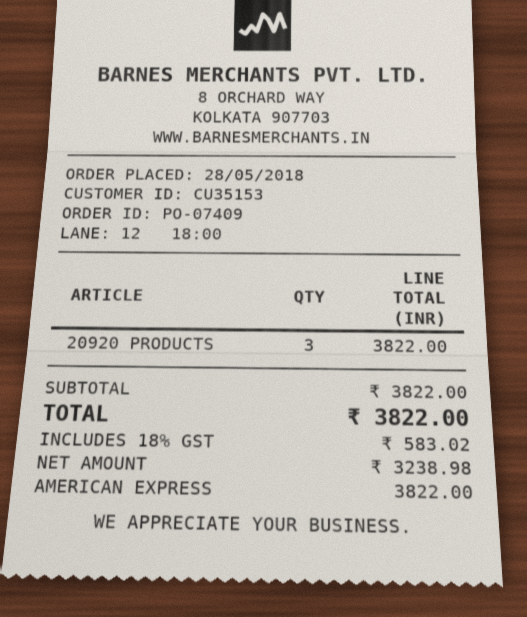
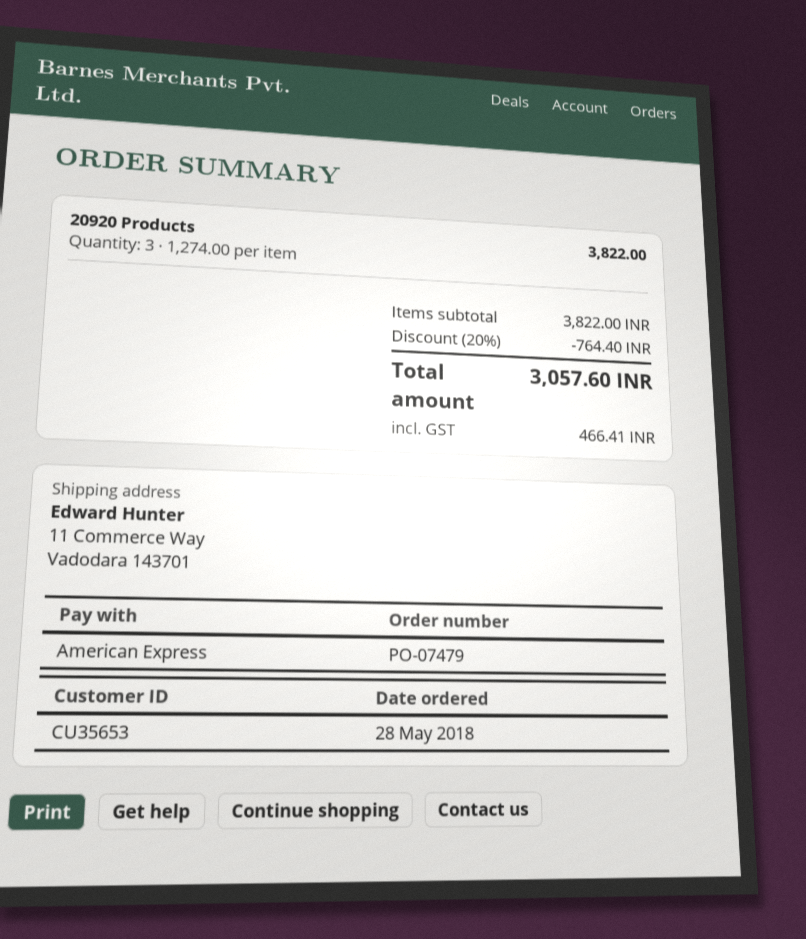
order number: PO-07409 -> PO-07479
customer number: CU35153 -> CU35653
discount: none -> 20% = 764.40
tax: 583.02 -> 466.41
total: 3822.00 -> 3057.60

